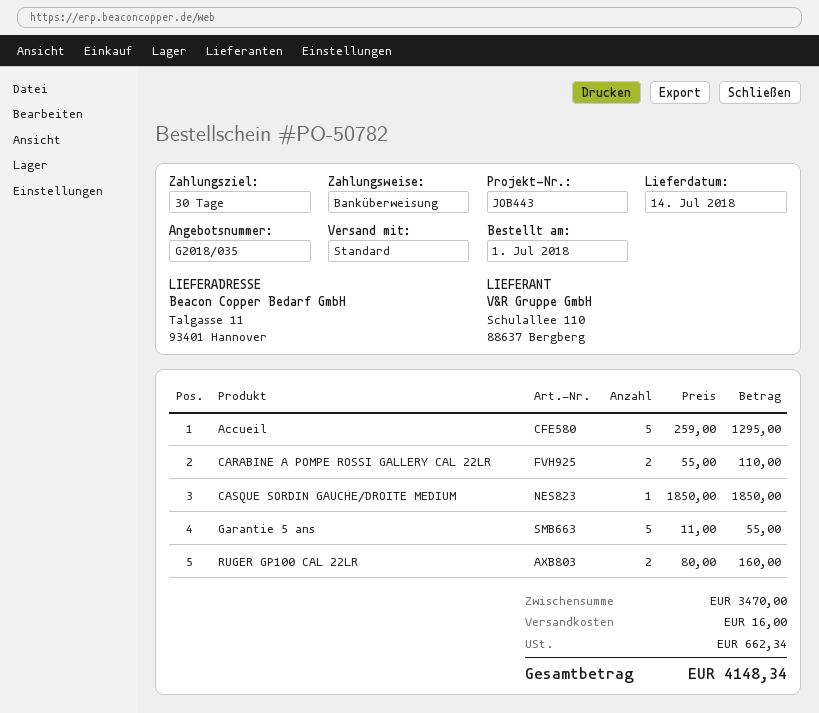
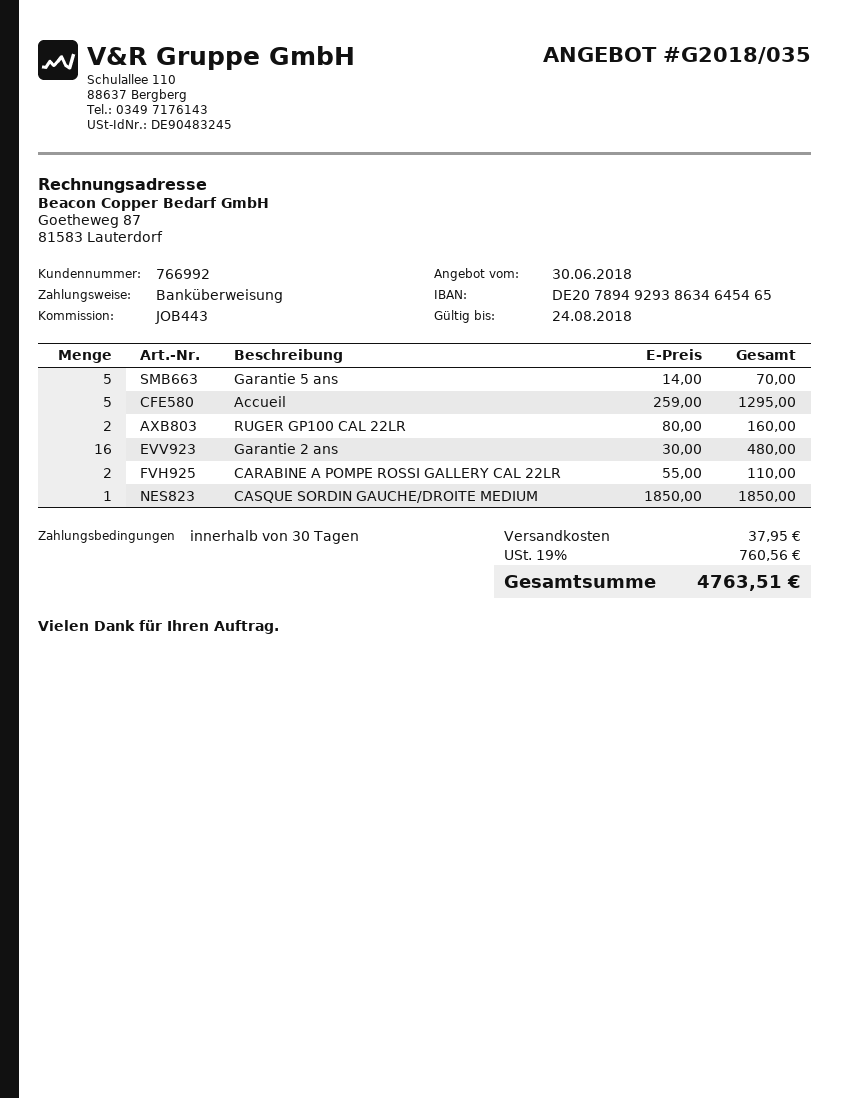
Garantie 5 ans: 5 x 11.00 = 55.00 -> 5 x 14.00 = 70.00
Garantie 2 ans: none -> 16 x 30.00 = 480.00
shipping: 16.00 -> 37.95
tax: 662.34 -> 760.56
total: 4148.34 -> 4763.51

